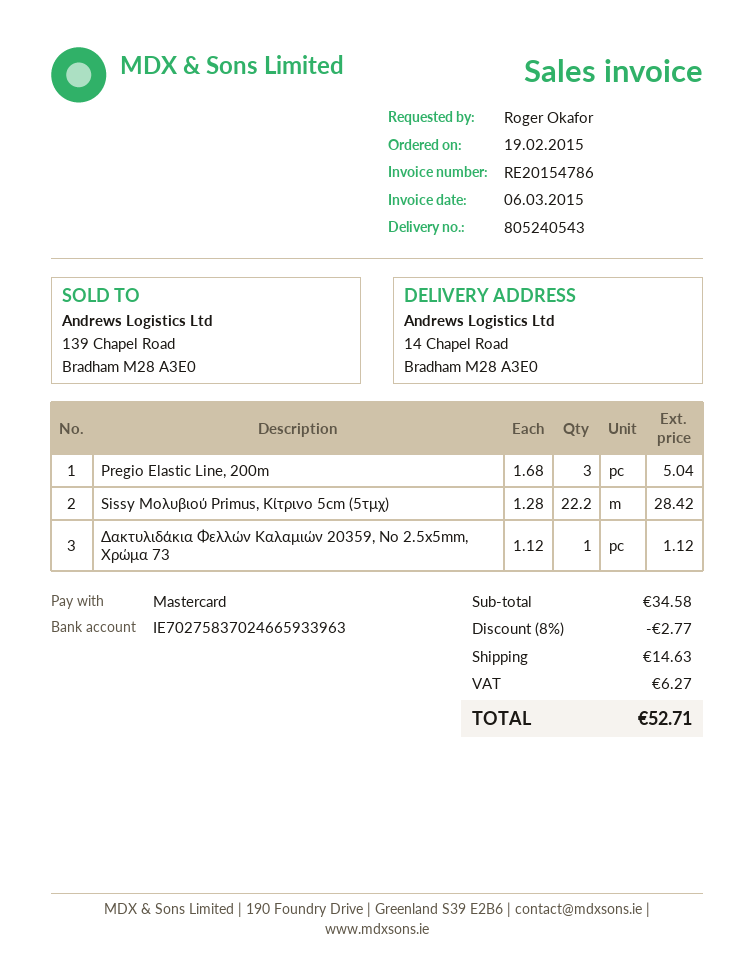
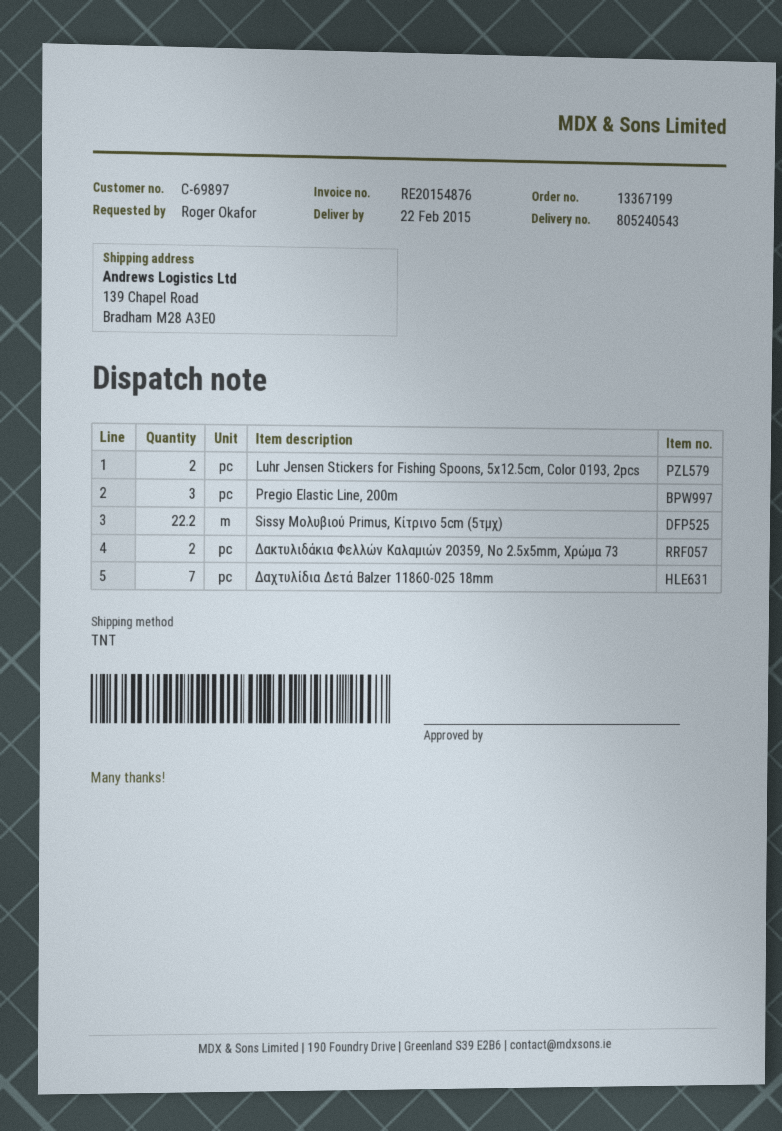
invoice number: RE20154786 -> RE20154876
ship to: 14 Chapel Road, Bradham M28 A3E0 -> 139 Chapel Road, Bradham M28 A3E0
Δακτυλιδάκια Φελλών Καλαμιών 20359, Νο 2.5x5mm, Χρώμα 73: 1 -> 2
Luhr Jensen Stickers for Fishing Spoons, 5x12.5cm, Color 0193, 2pcs: none -> 2
Δαχτυλίδια Δετά Balzer 11860-025 18mm: none -> 7

